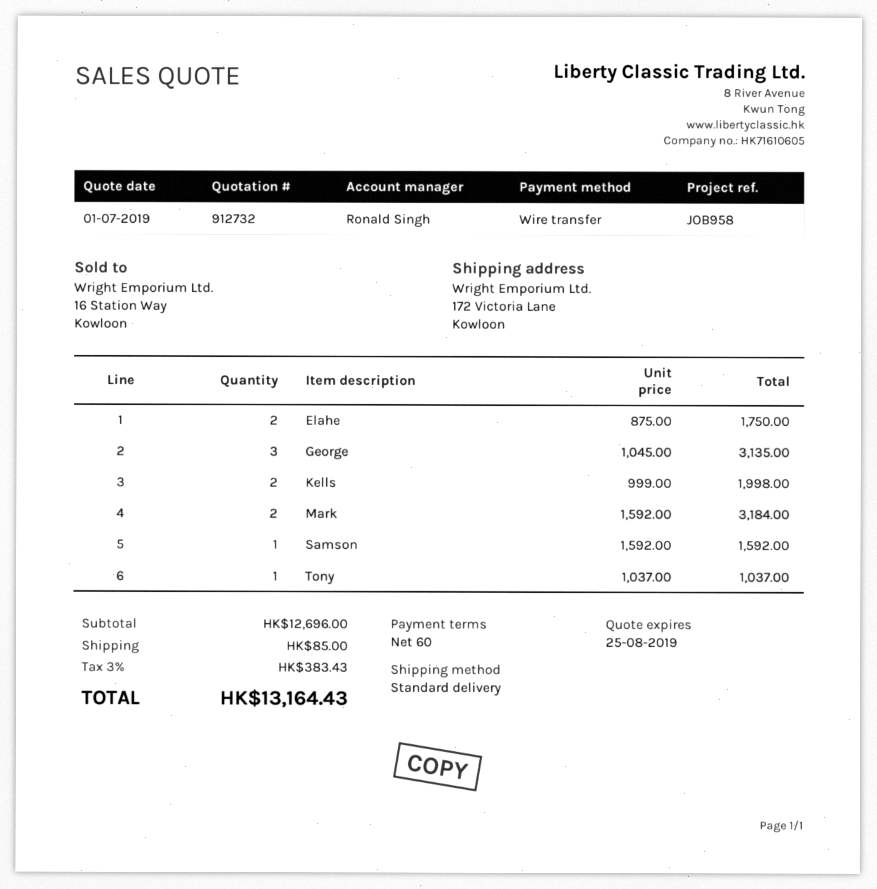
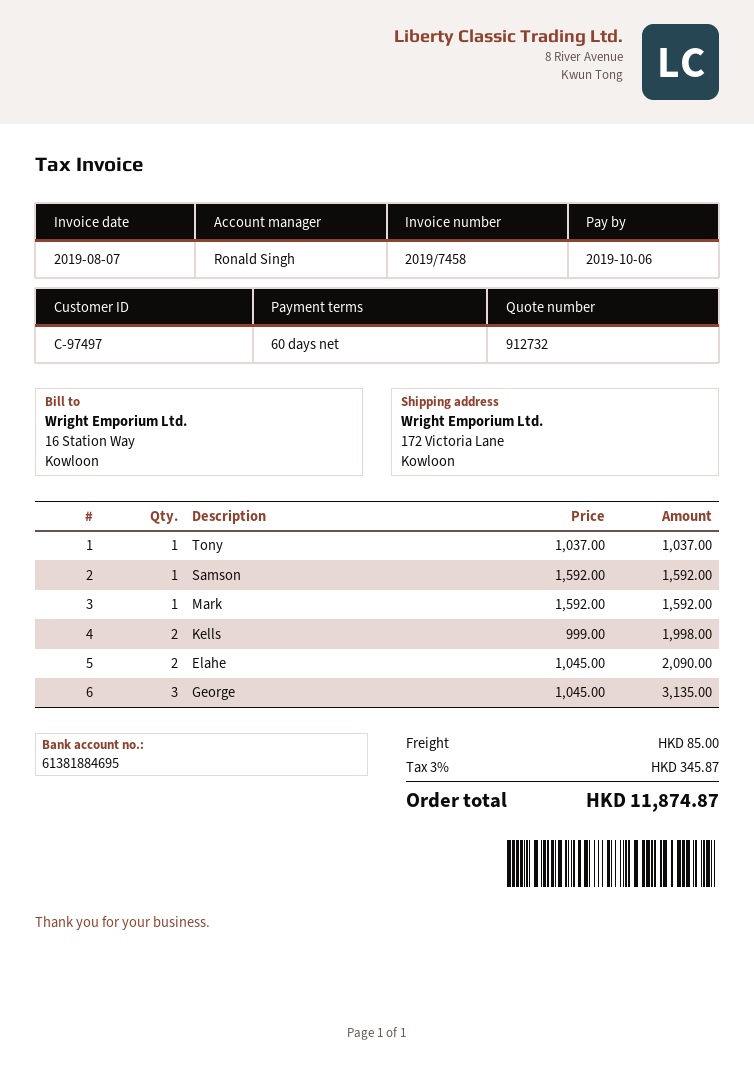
Elahe: 2 x 875.00 = 1750.00 -> 2 x 1045.00 = 2090.00
Mark: 2 x 1592.00 = 3184.00 -> 1 x 1592.00 = 1592.00
tax: 3% = 383.43 -> 3% = 345.87
total: 13164.43 -> 11874.87

